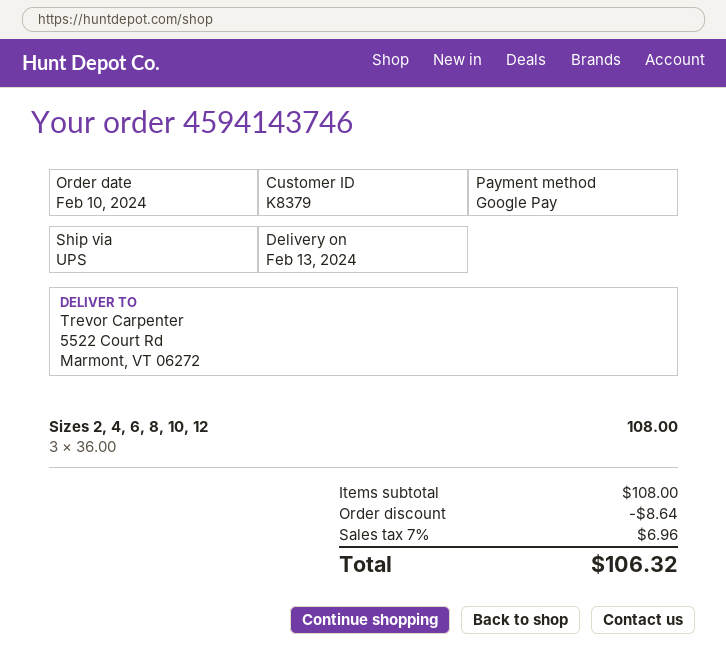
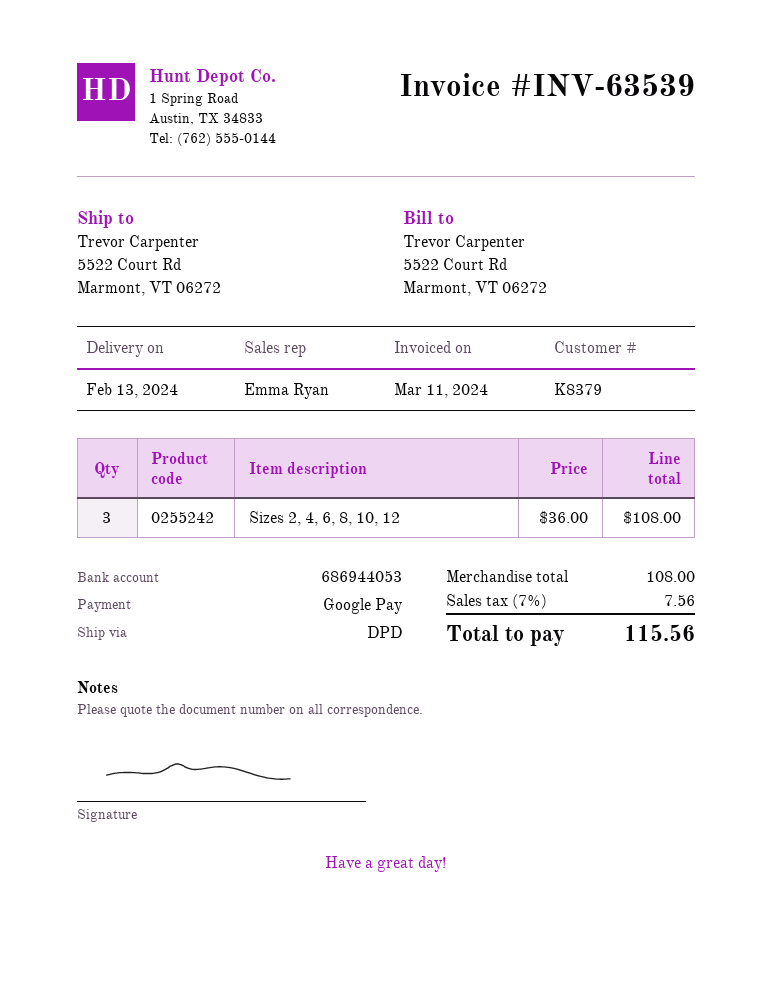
shipping method: UPS -> DPD
discount: 8.64 -> none
tax: 7% = 6.96 -> 7% = 7.56
total: 106.32 -> 115.56

